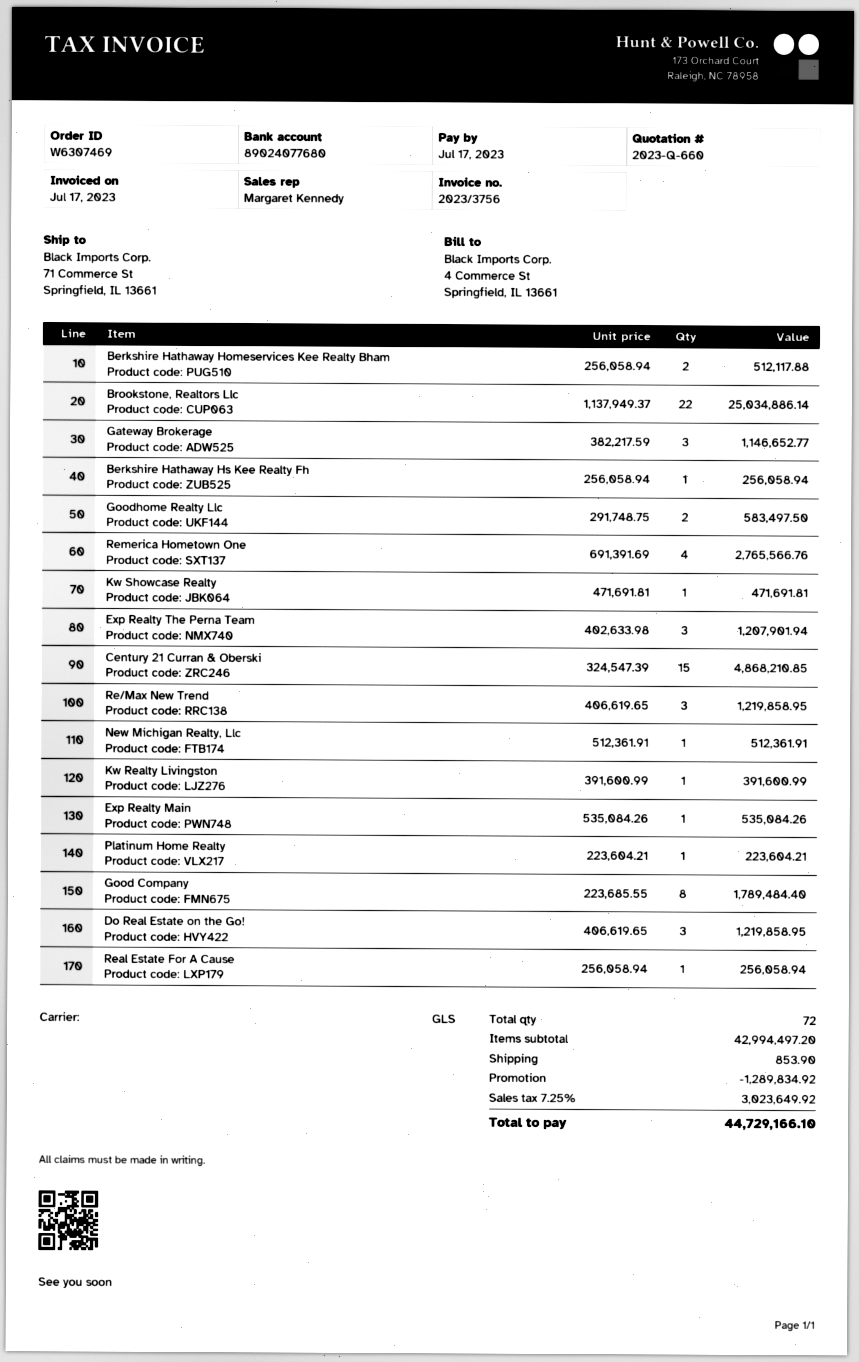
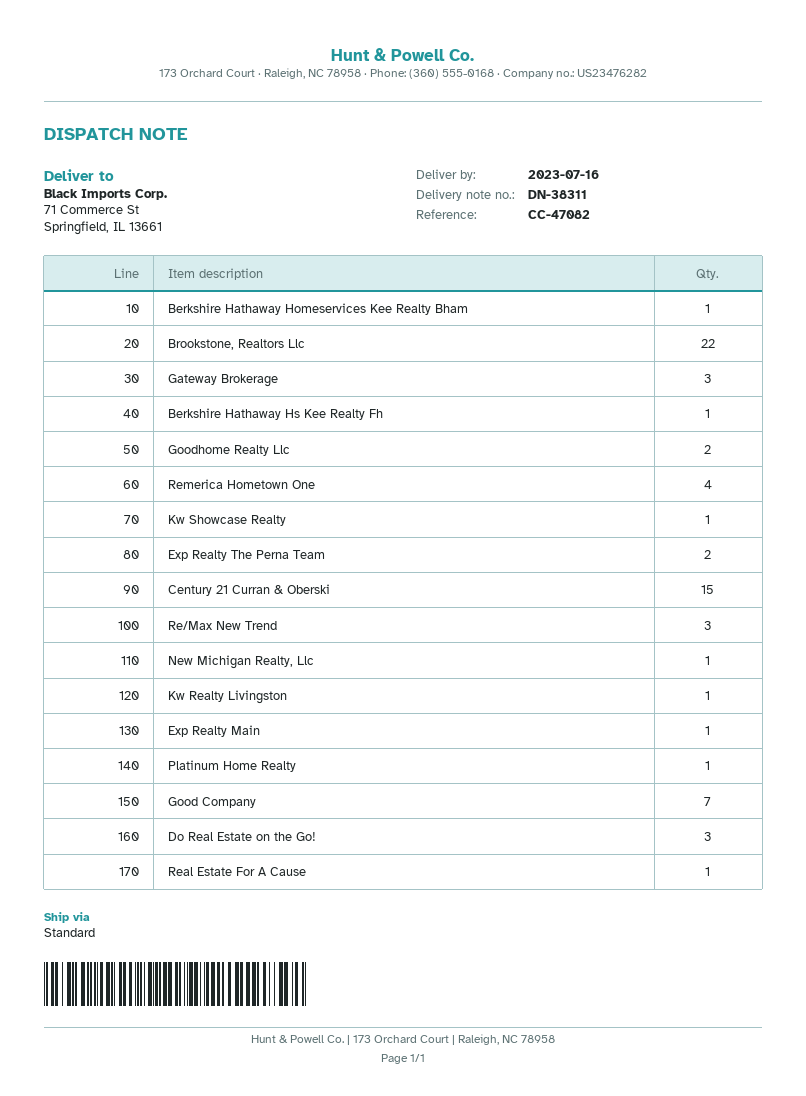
shipping method: GLS -> standard
Berkshire Hathaway Homeservices Kee Realty Bham: 2 -> 1
Exp Realty The Perna Team: 3 -> 2
Good Company: 8 -> 7

